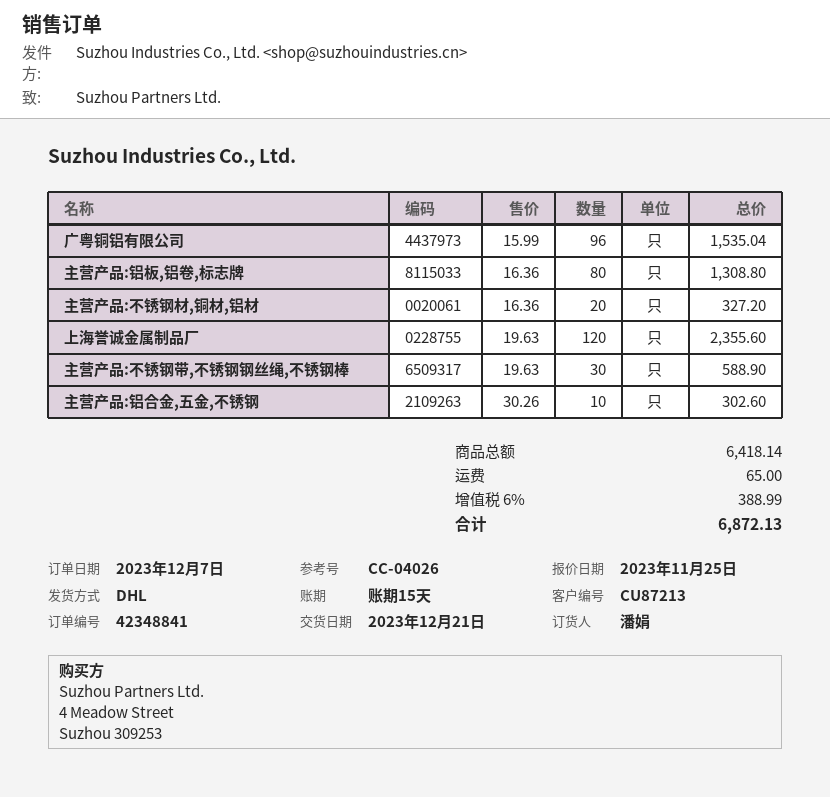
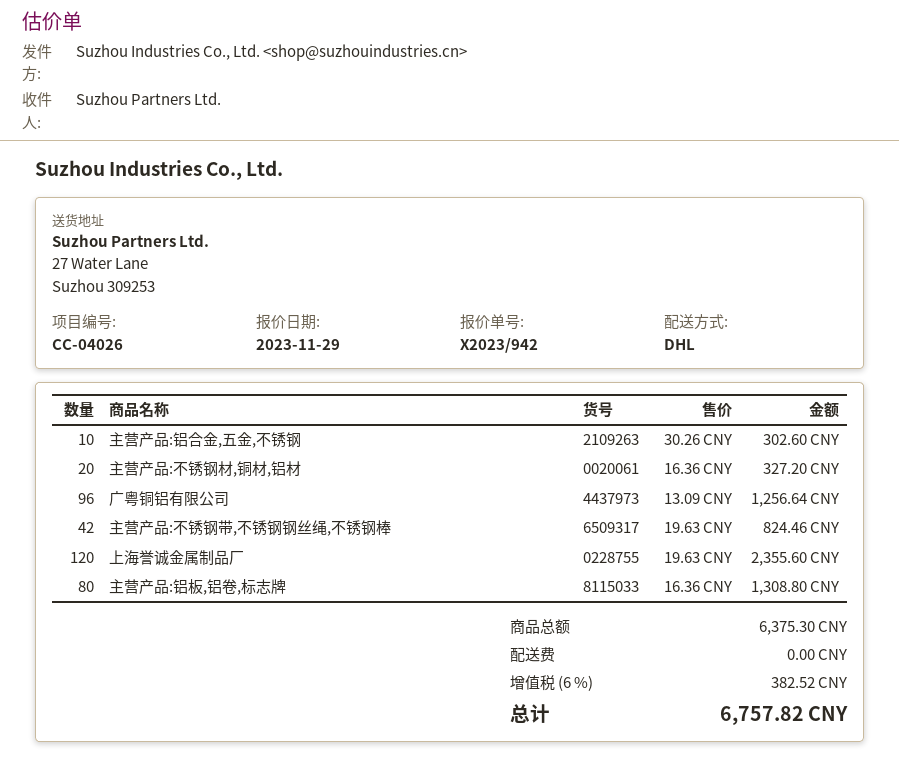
quote date: 2023-11-25 -> 2023-11-29
广粤铜铝有限公司: 96 x 15.99 = 1535.04 -> 96 x 13.09 = 1256.64
主营产品:不锈钢带,不锈钢钢丝绳,不锈钢棒: 30 x 19.63 = 588.90 -> 42 x 19.63 = 824.46
subtotal: 6418.14 -> 6375.30
shipping: 65.00 -> 0.00
tax: 6% = 388.99 -> 6% = 382.52
total: 6872.13 -> 6757.82

